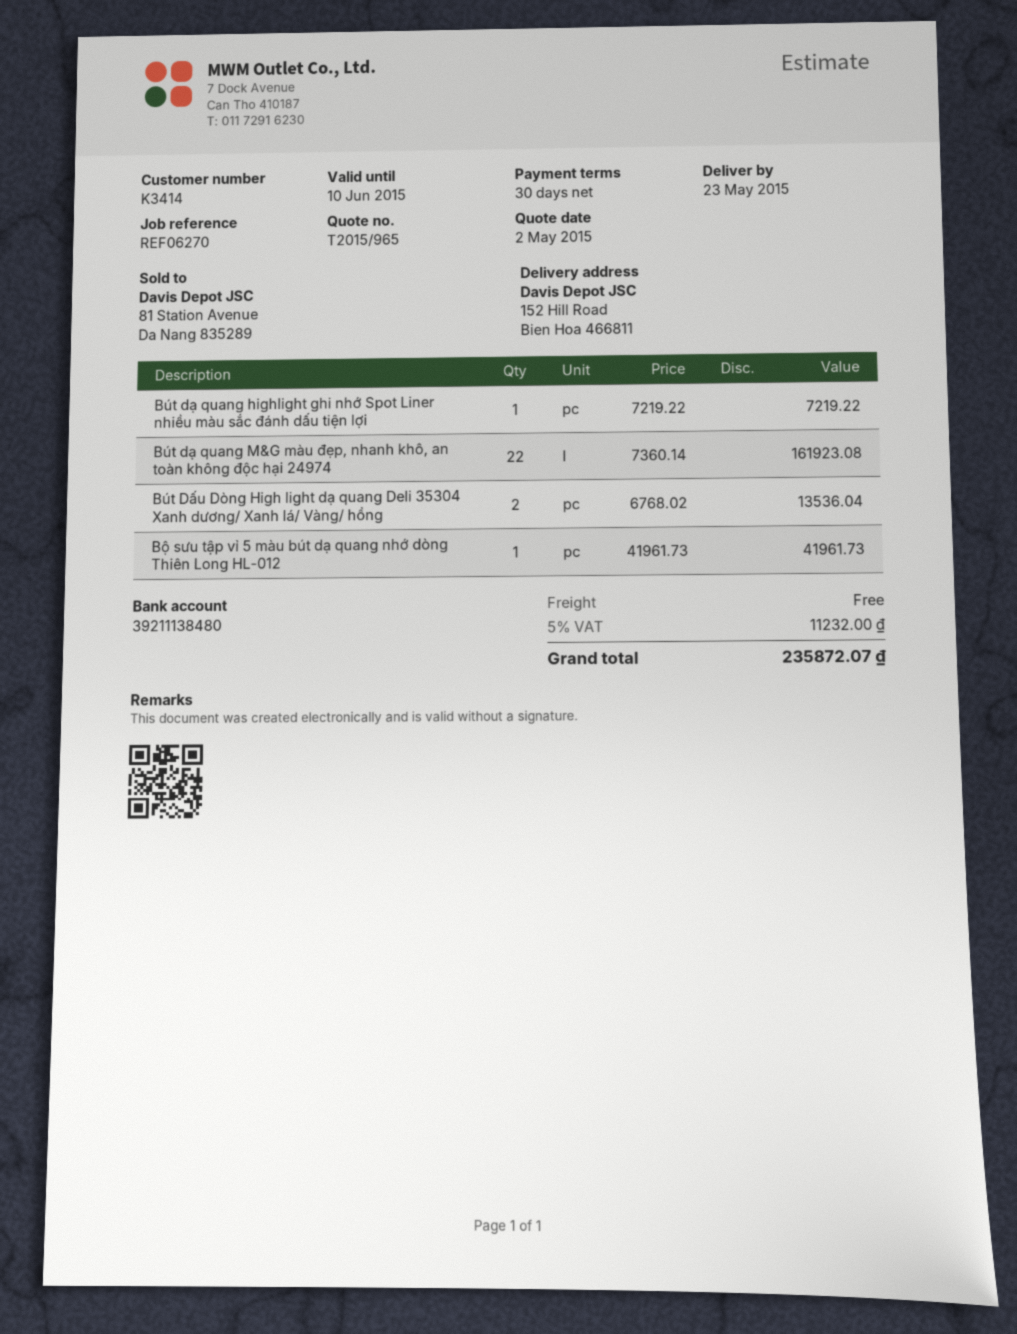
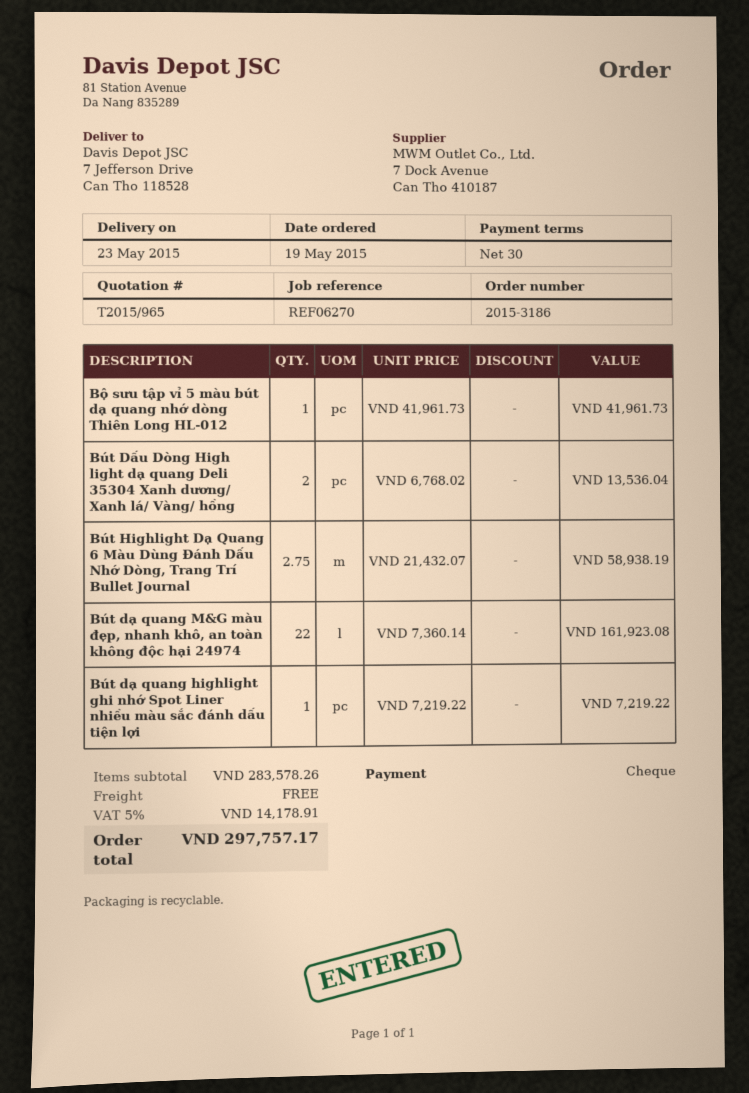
ship to: 152 Hill Road, Bien Hoa 466811 -> 7 Jefferson Drive, Can Tho 118528
Bút Highlight Dạ Quang 6 Màu Dùng Đánh Dấu Nhớ Dòng, Trang Trí Bullet Journal: none -> 2.75 x 21432.07 = 58938.19
tax: 5% = 11232.00 -> 5% = 14178.91
total: 235872.07 -> 297757.17

